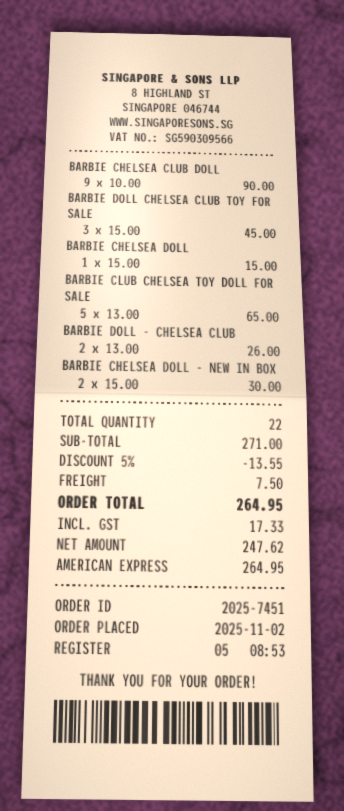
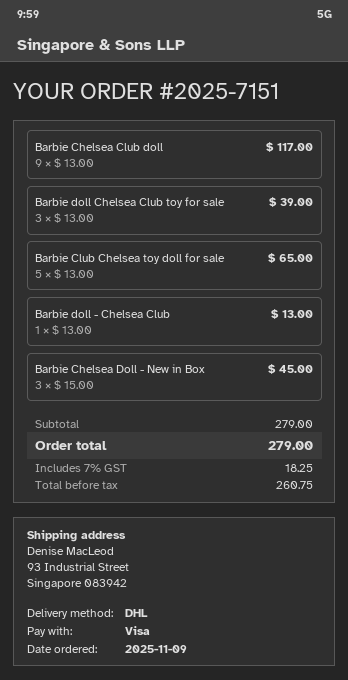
order number: 2025-7451 -> 2025-7151
order date: 2025-11-02 -> 2025-11-09
payment method: American Express -> Visa
BARBIE CHELSEA CLUB DOLL: 9 x 10.00 = 90.00 -> 9 x 13.00 = 117.00
BARBIE DOLL CHELSEA CLUB TOY FOR SALE: 3 x 15.00 = 45.00 -> 3 x 13.00 = 39.00
BARBIE CHELSEA DOLL: 1 x 15.00 = 15.00 -> none
BARBIE DOLL - CHELSEA CLUB: 2 x 13.00 = 26.00 -> 1 x 13.00 = 13.00
BARBIE CHELSEA DOLL - NEW IN BOX: 2 x 15.00 = 30.00 -> 3 x 15.00 = 45.00
subtotal: 271.00 -> 279.00
discount: 5% = 13.55 -> none
shipping: 7.50 -> none
net: 247.62 -> 260.75
tax: 17.33 -> 18.25
total: 264.95 -> 279.00

